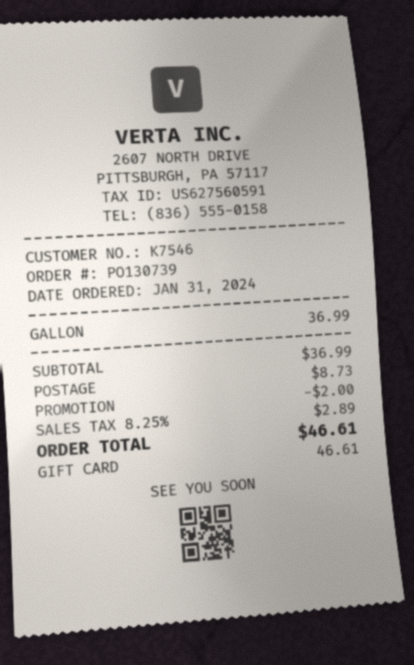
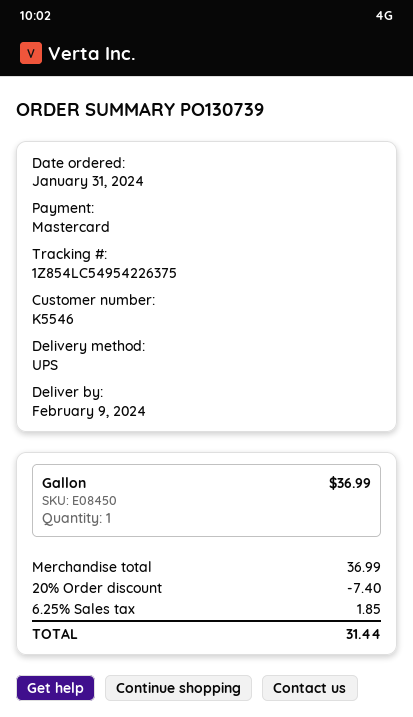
customer number: K7546 -> K5546
payment method: gift card -> Mastercard
discount: 2.00 -> 7.40
shipping: 8.73 -> none
tax: 8.25% = 2.89 -> 6.25% = 1.85
total: 46.61 -> 31.44

